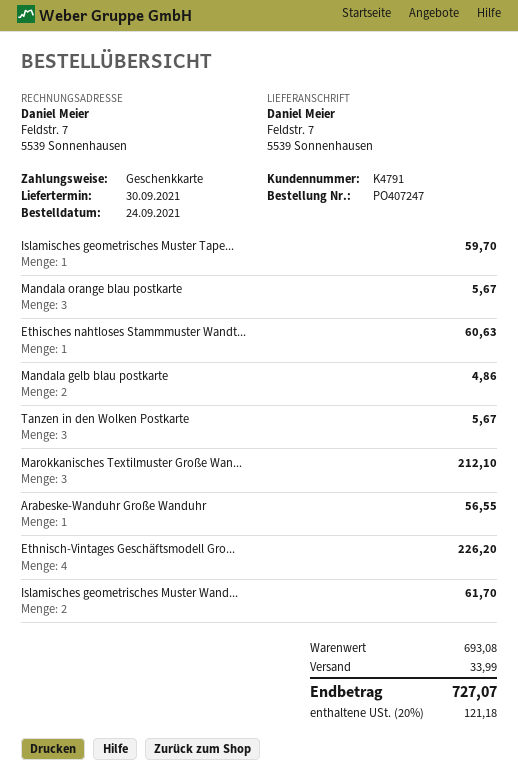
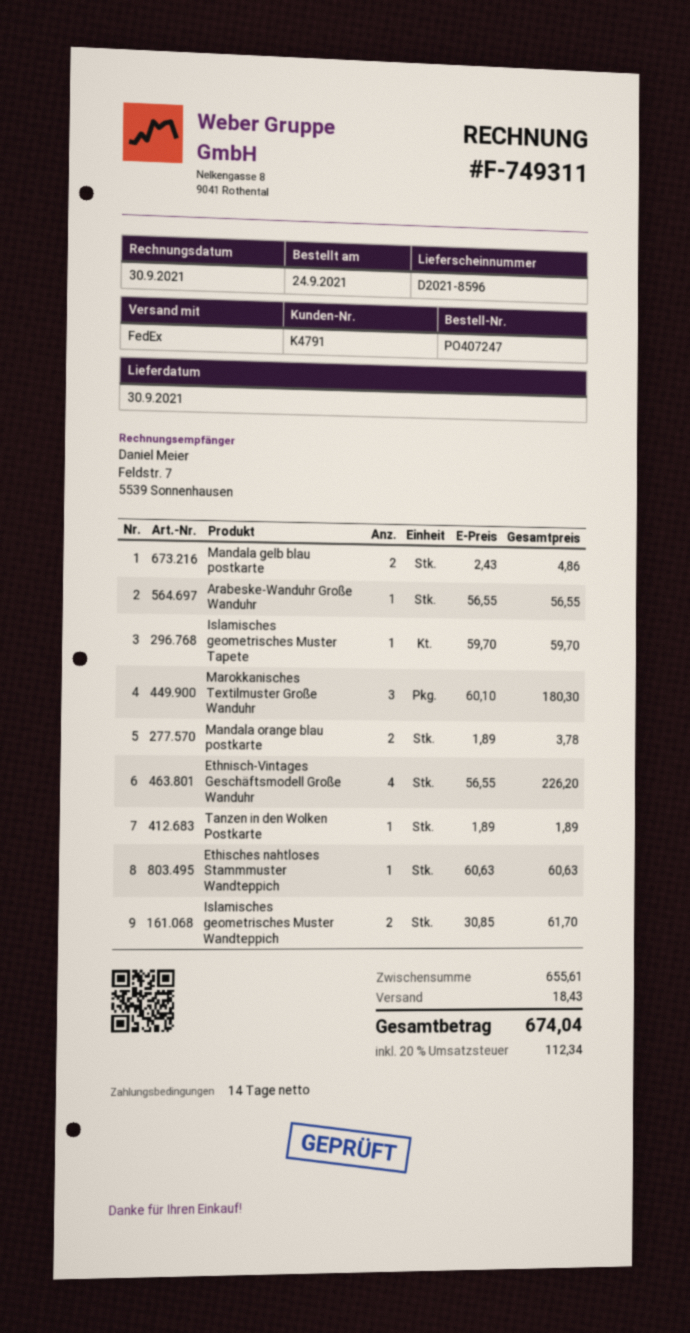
Mandala orange blau postkarte: 3 for 5.67 -> 2 for 3.78
Tanzen in den Wolken Postkarte: 3 for 5.67 -> 1 for 1.89
Marokkanisches Textilmuster Große Wan...: 3 for 212.10 -> 3 for 180.30
subtotal: 693.08 -> 655.61
shipping: 33.99 -> 18.43
tax: 20% = 121.18 -> 20% = 112.34
total: 727.07 -> 674.04

